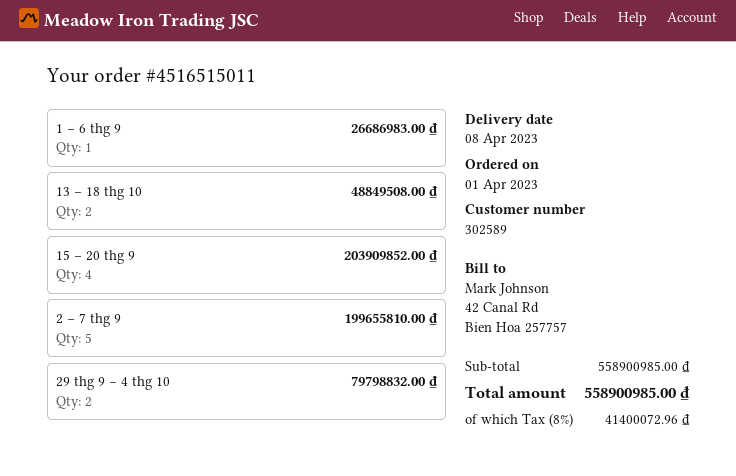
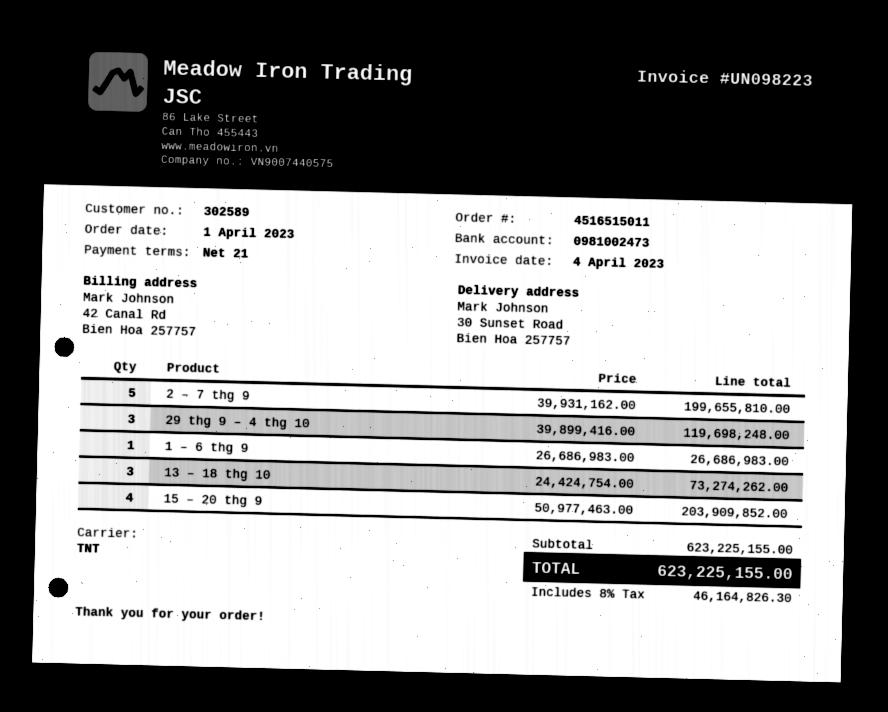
13 – 18 thg 10: 2 for 48849508.00 -> 3 for 73274262.00
29 thg 9 – 4 thg 10: 2 for 79798832.00 -> 3 for 119698248.00
subtotal: 558900985.00 -> 623225155.00
tax: 8% = 41400072.96 -> 8% = 46164826.30
total: 558900985.00 -> 623225155.00

